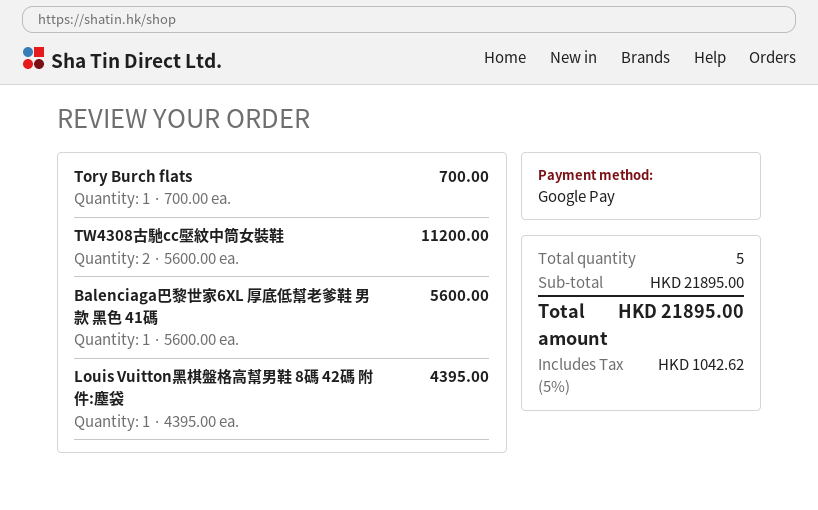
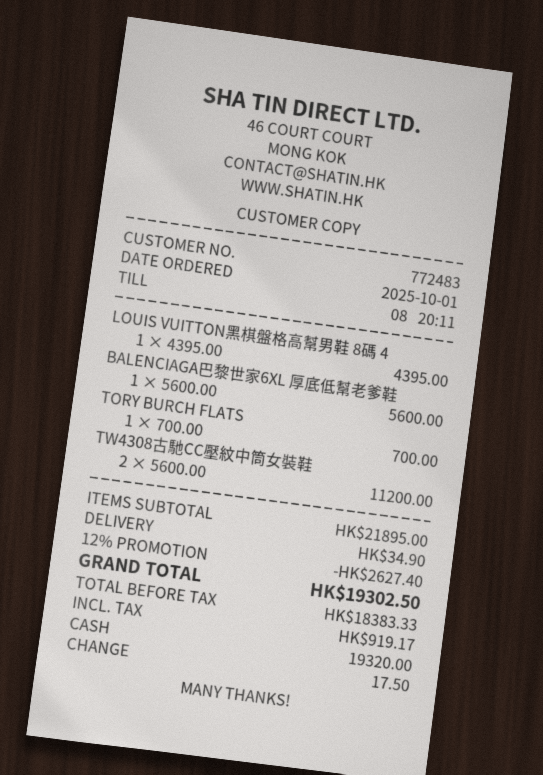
payment method: Google Pay -> cash
discount: none -> 12% = 2627.40
shipping: none -> 34.90
tax: 1042.62 -> 919.17
total: 21895.00 -> 19302.50

